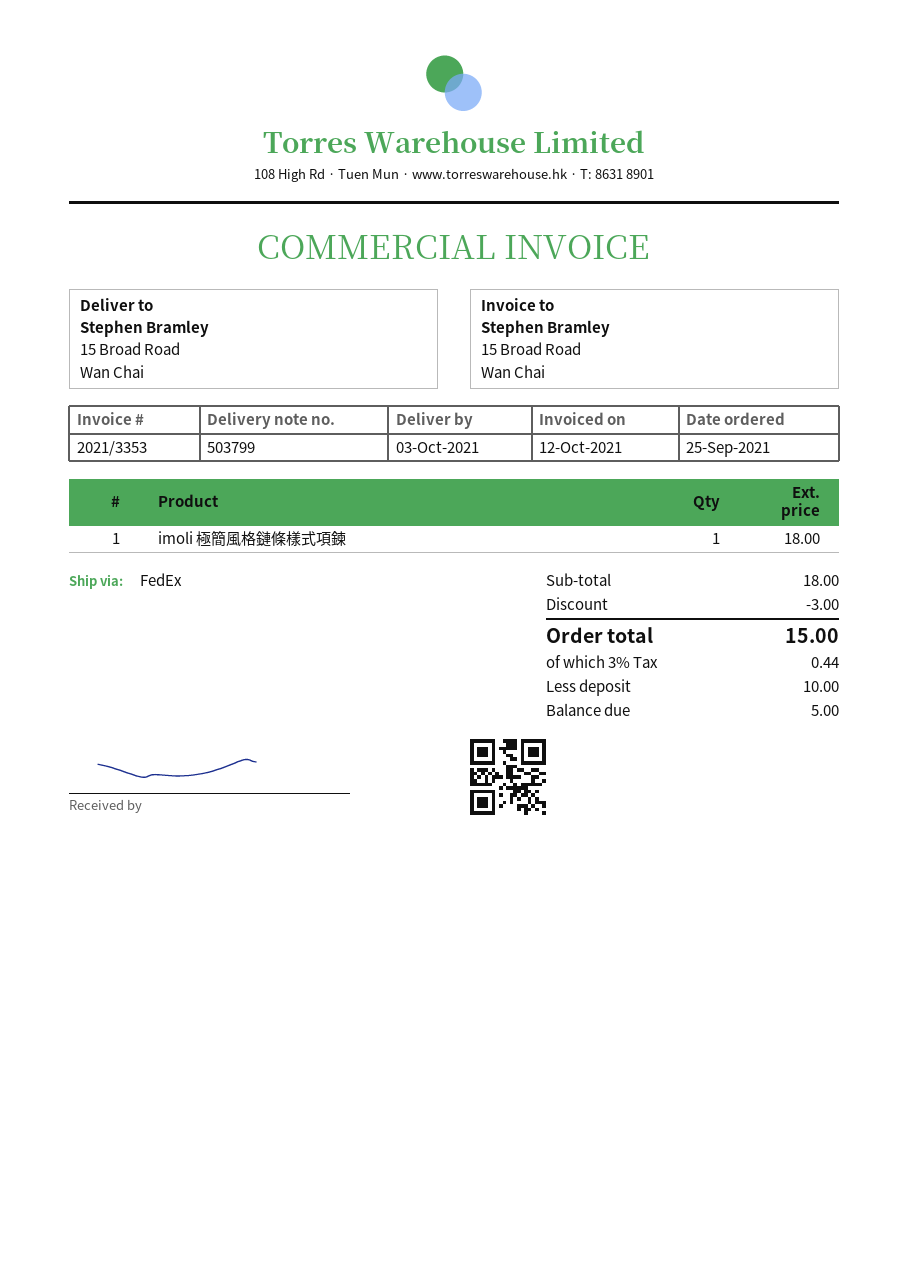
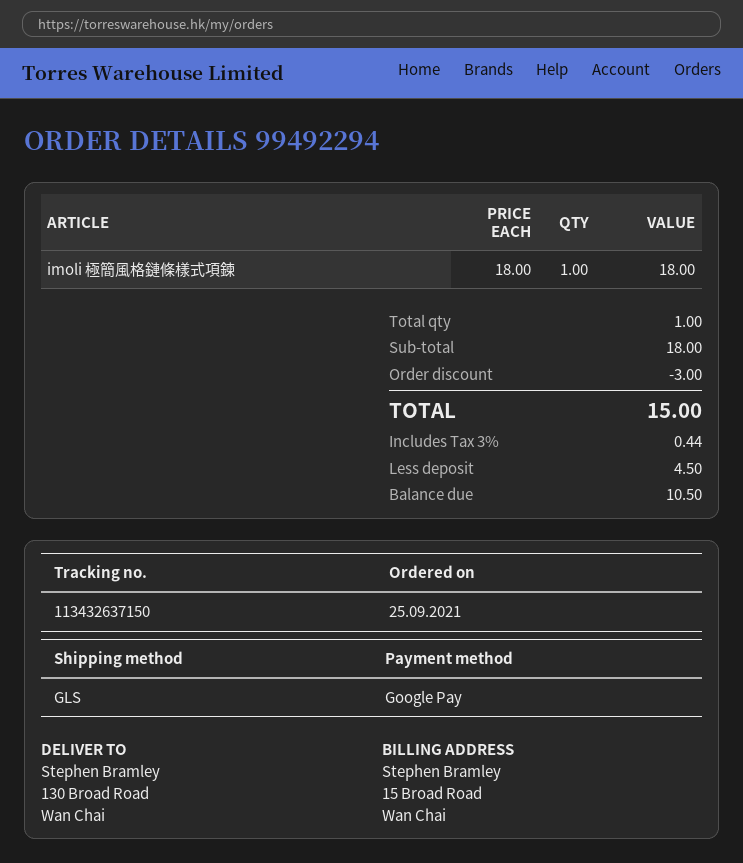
shipping method: FedEx -> GLS
ship to: 15 Broad Road, Wan Chai -> 130 Broad Road, Wan Chai
deposit: 10.00 -> 4.50
balance: 5.00 -> 10.50

